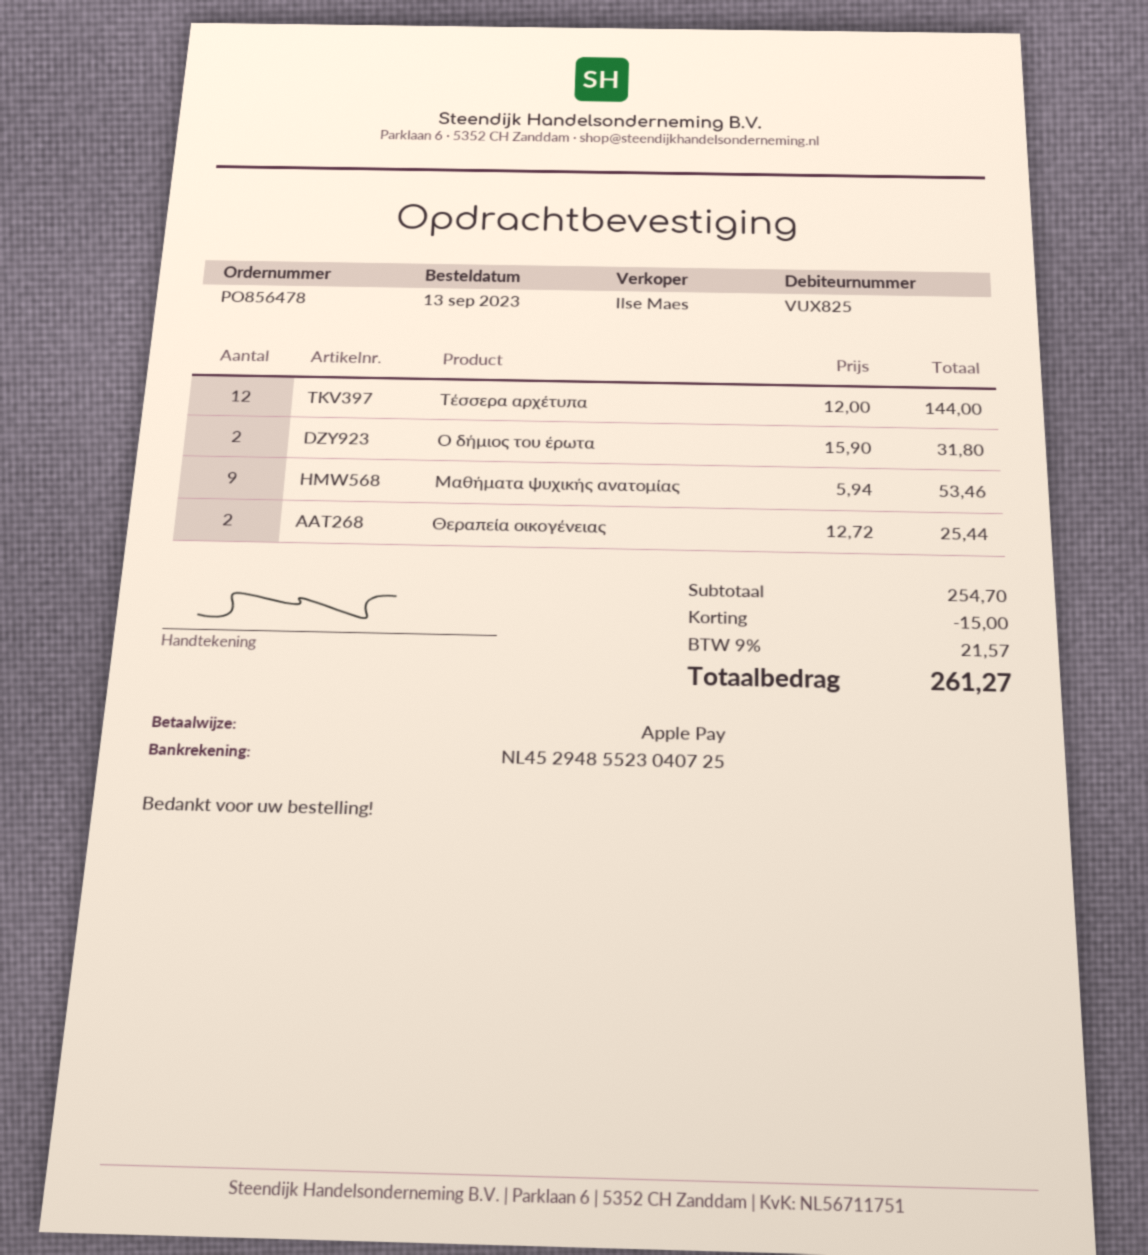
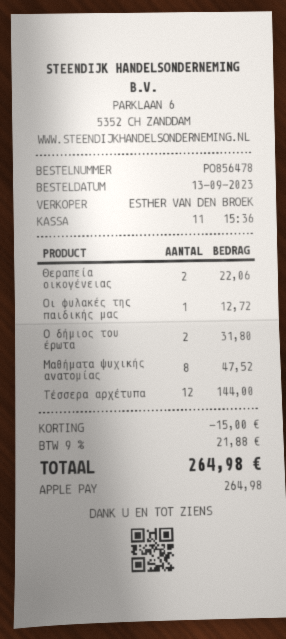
sales rep: Ilse Maes -> ESTHER VAN DEN BROEK
Μαθήματα ψυχικής ανατομίας: 9 for 53.46 -> 8 for 47.52
Θεραπεία οικογένειας: 2 for 25.44 -> 2 for 22.06
Οι φυλακές της παιδικής μας: none -> 1 for 12.72
tax: 9% = 21.57 -> 9% = 21.88
total: 261.27 -> 264.98

